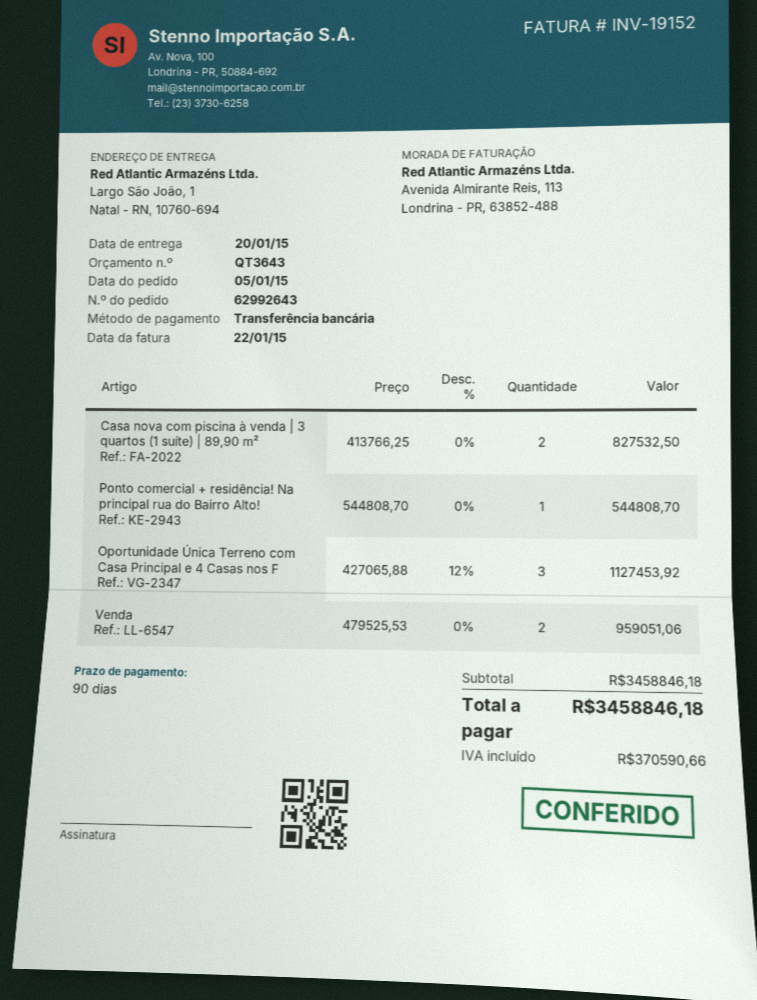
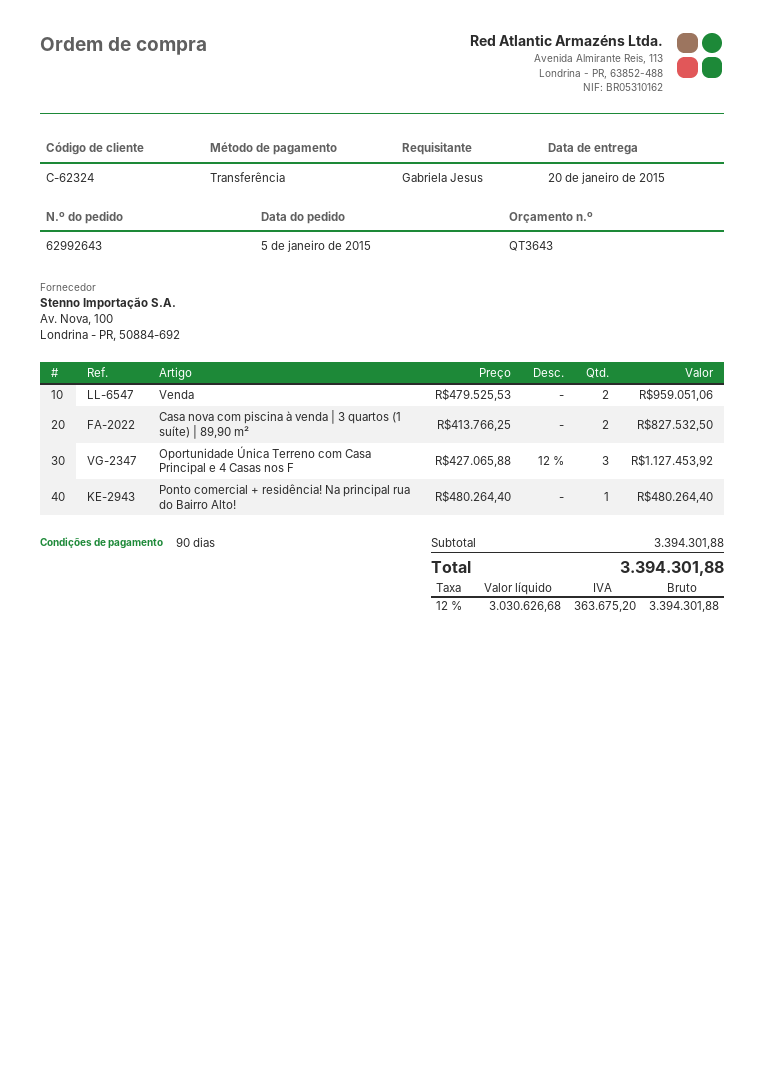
Ponto comercial + residência! Na principal rua do Bairro Alto!: 1 x 544808.70 = 544808.70 -> 1 x 480264.40 = 480264.40
subtotal: 3458846.18 -> 3394301.88
tax: 370590.66 -> 363675.20
total: 3458846.18 -> 3394301.88

